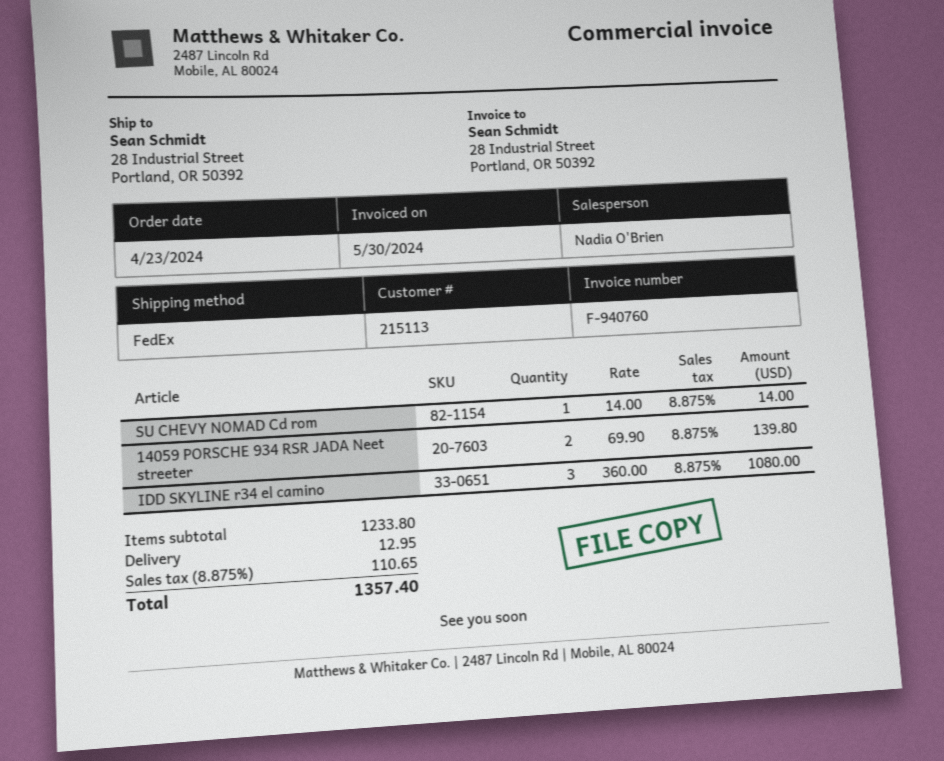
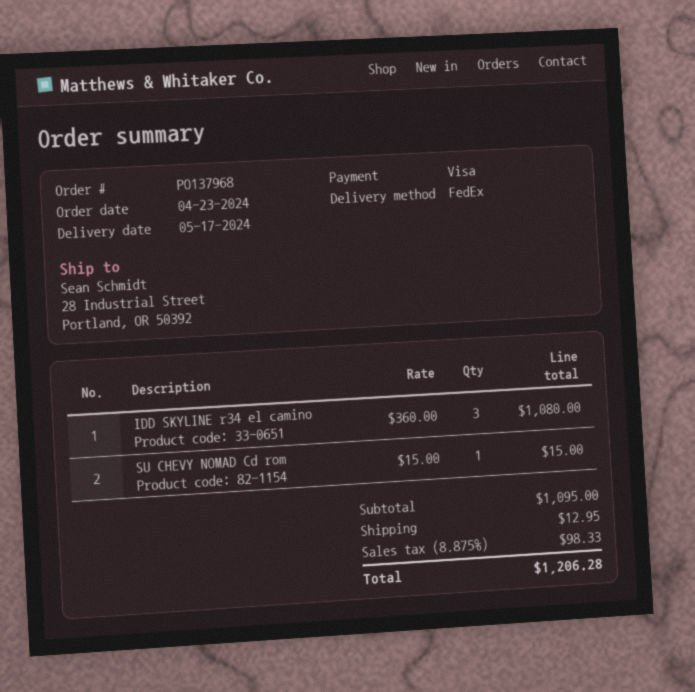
SU CHEVY NOMAD Cd rom: 1 x 14.00 = 14.00 -> 1 x 15.00 = 15.00
14059 PORSCHE 934 RSR JADA Neet streeter: 2 x 69.90 = 139.80 -> none
subtotal: 1233.80 -> 1095.00
tax: 8.875% = 110.65 -> 8.875% = 98.33
total: 1357.40 -> 1206.28

